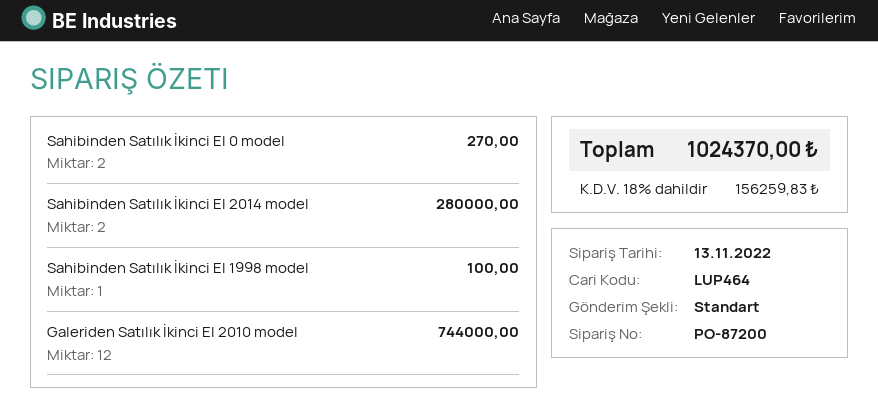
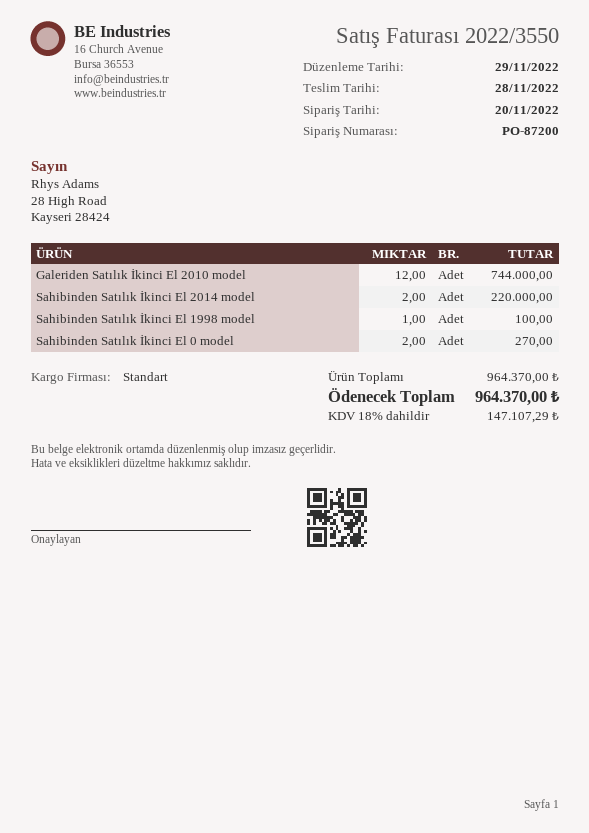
order date: 2022-11-13 -> 2022-11-20
Sahibinden Satılık İkinci El 2014 model: 2 for 280000.00 -> 2 for 220000.00
tax: 18% = 156259.83 -> 18% = 147107.29
total: 1024370.00 -> 964370.00

